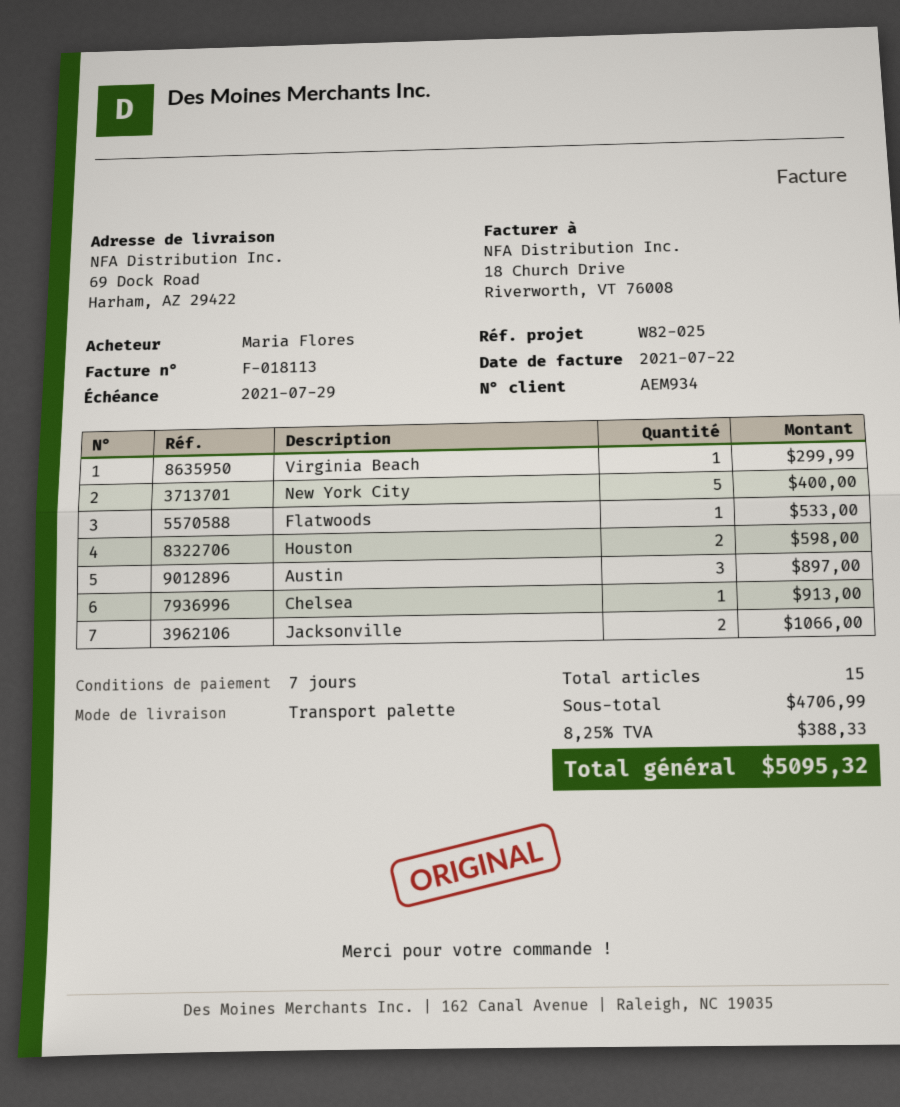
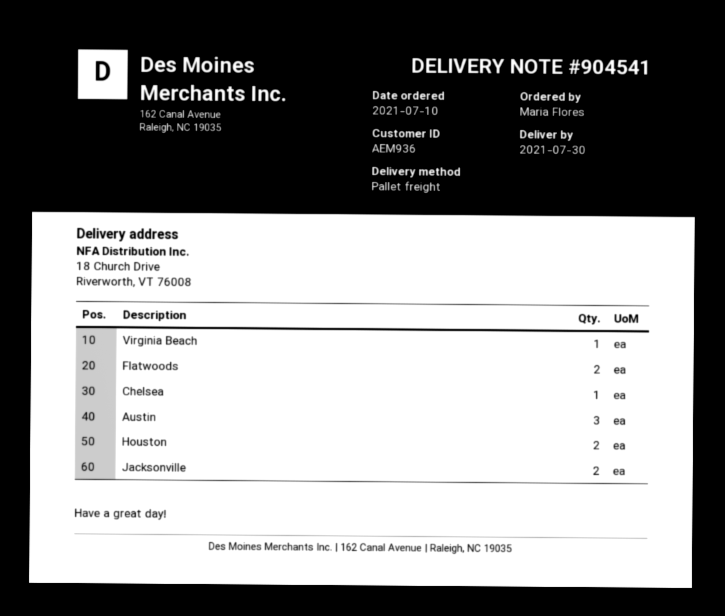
customer number: AEM934 -> AEM936
ship to: 69 Dock Road, Harham, AZ 29422 -> 18 Church Drive, Riverworth, VT 76008
New York City: 5 -> none
Flatwoods: 1 -> 2

